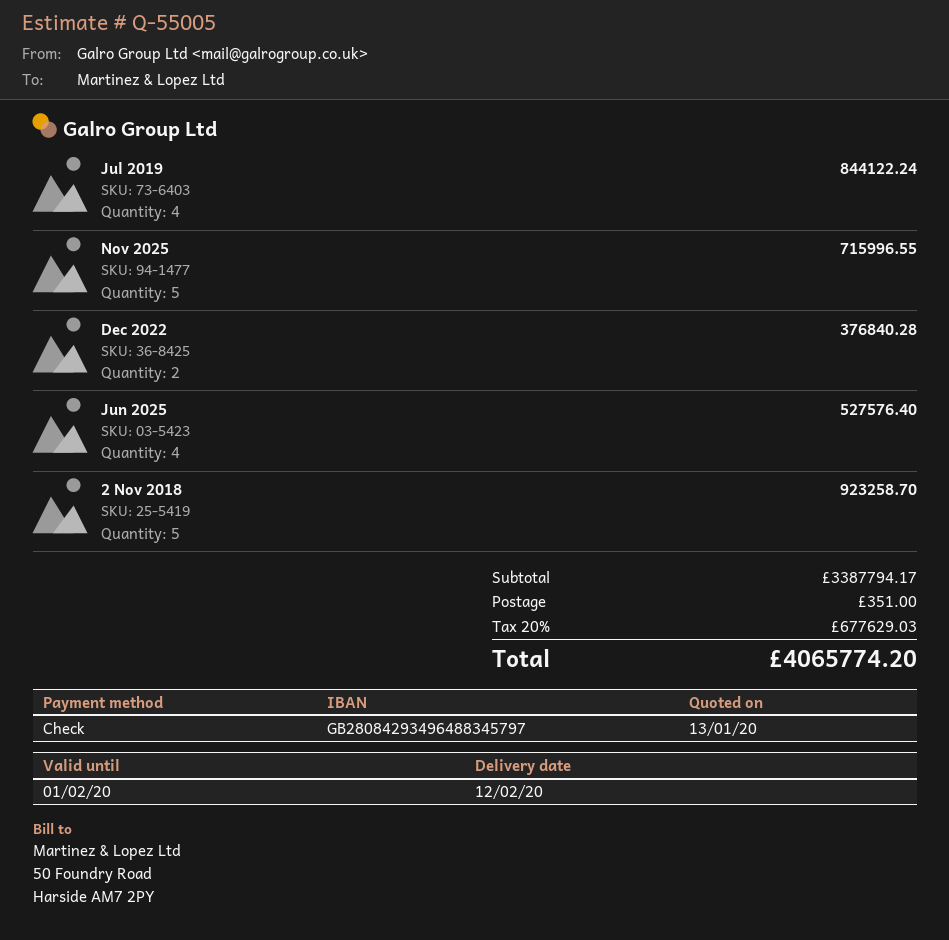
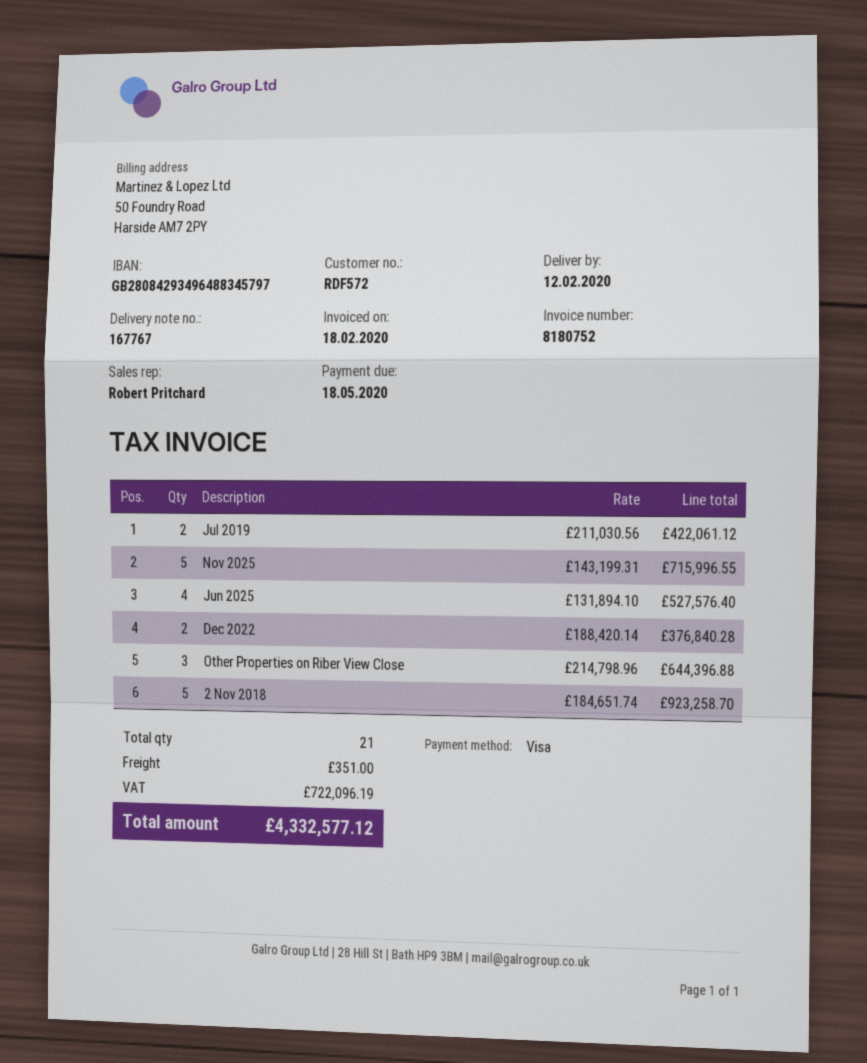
payment method: cheque -> Visa
Jul 2019: 4 for 844122.24 -> 2 for 422061.12
Other Properties on Riber View Close: none -> 3 for 644396.88
tax: 677629.03 -> 722096.19
total: 4065774.20 -> 4332577.12

